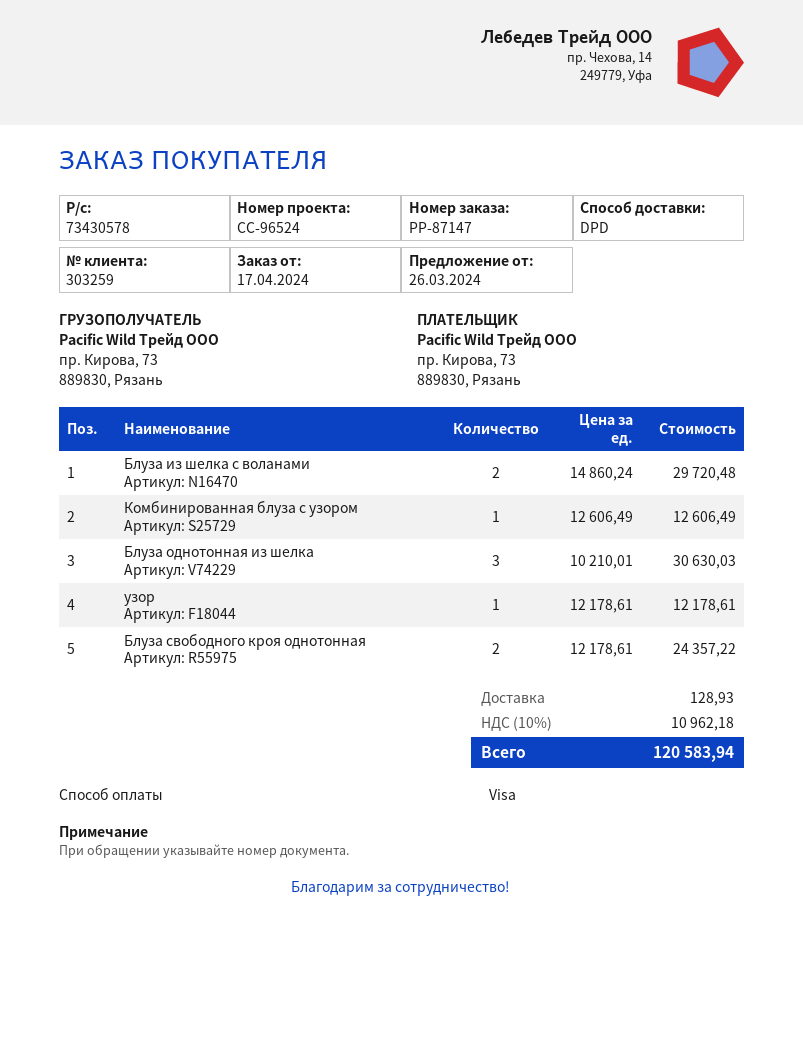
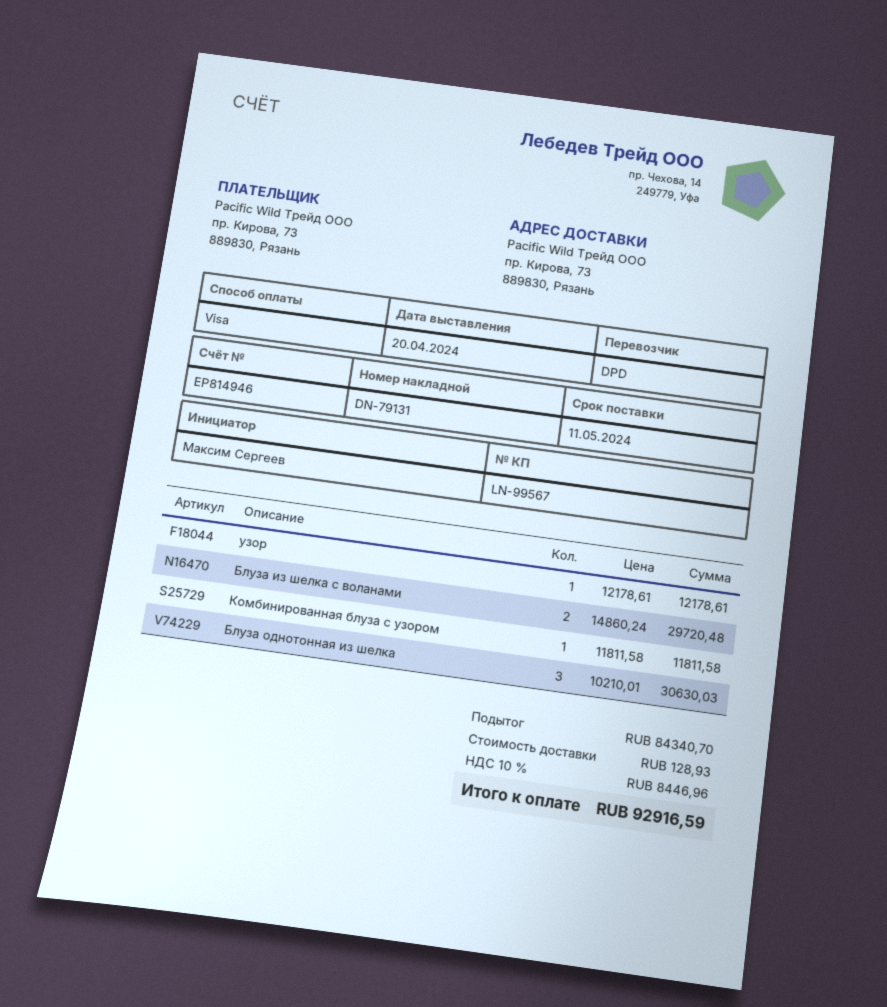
Комбинированная блуза с узором: 1 x 12606.49 = 12606.49 -> 1 x 11811.58 = 11811.58
Блуза свободного кроя однотонная: 2 x 12178.61 = 24357.22 -> none
tax: 10% = 10962.18 -> 10% = 8446.96
total: 120583.94 -> 92916.59

